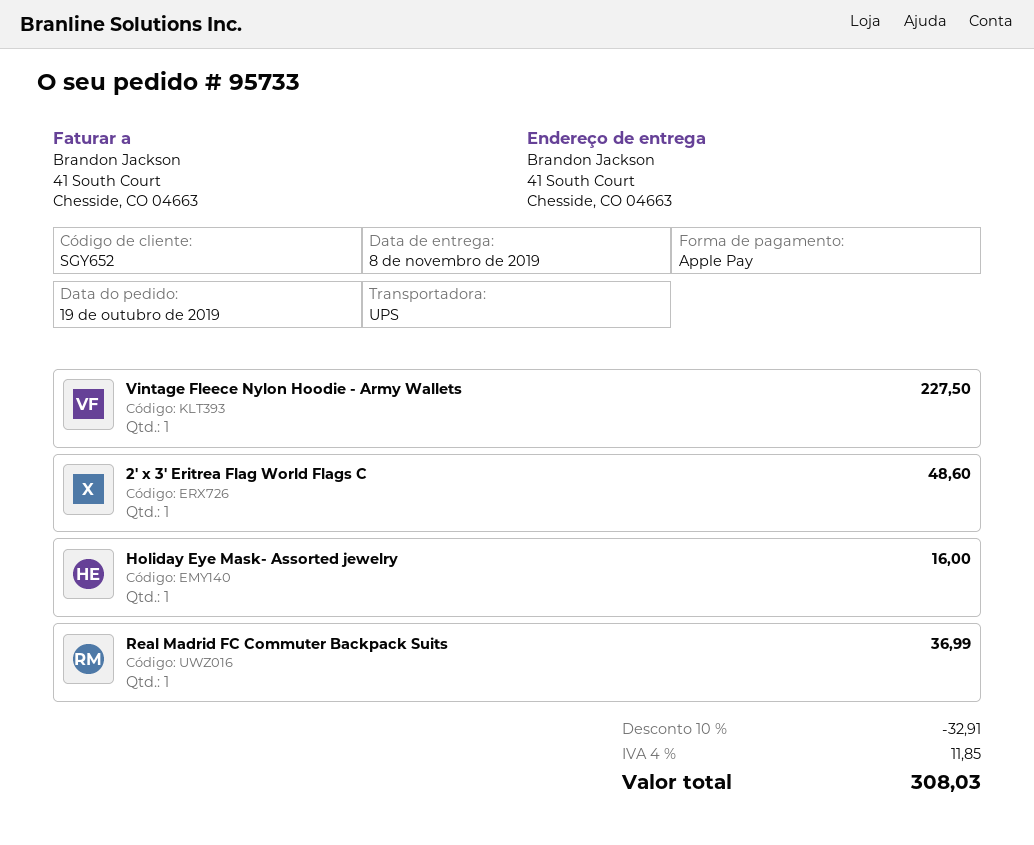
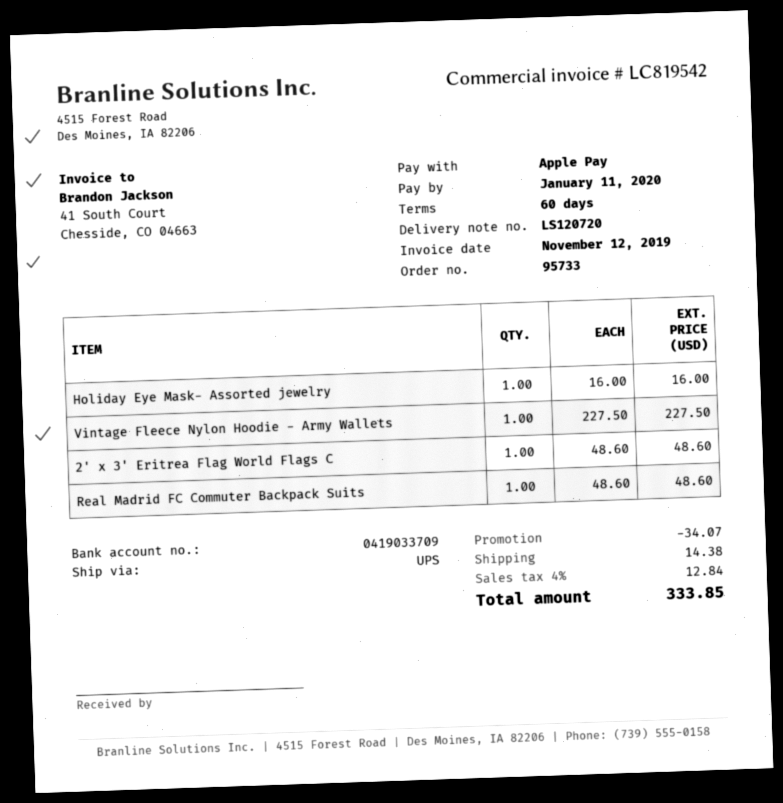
Real Madrid FC Commuter Backpack Suits: 1 for 36.99 -> 1 for 48.60
discount: 32.91 -> 34.07
shipping: none -> 14.38
tax: 4% = 11.85 -> 4% = 12.84
total: 308.03 -> 333.85

